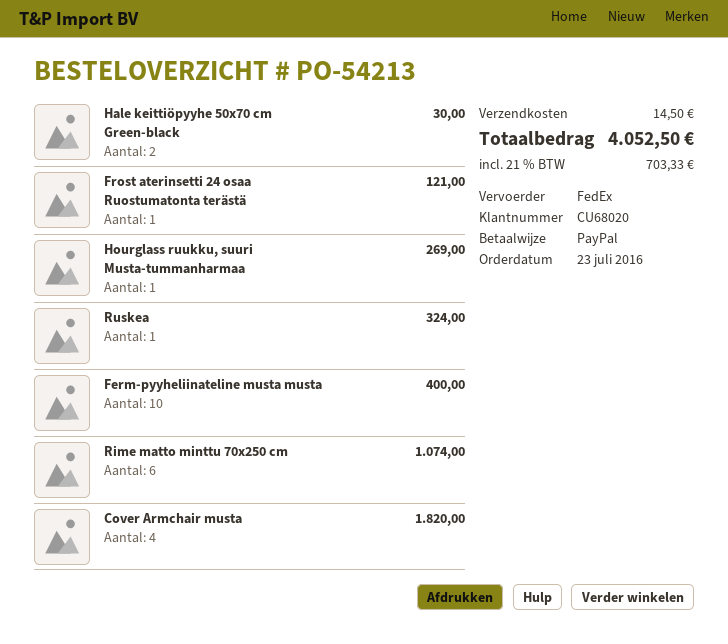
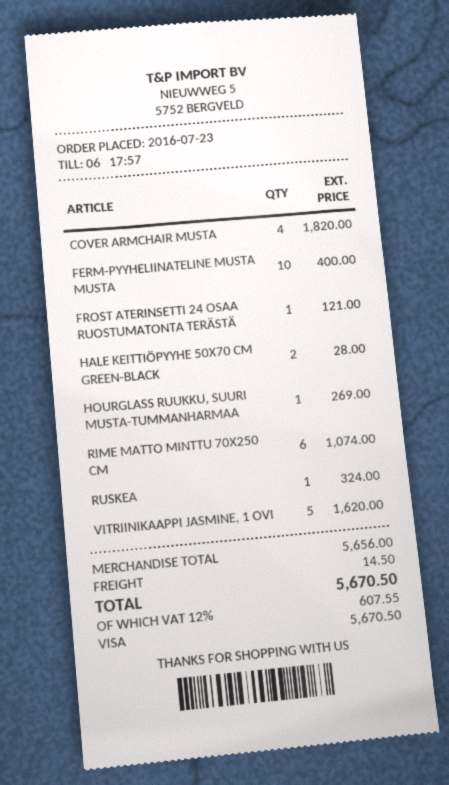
payment method: PayPal -> Visa
Hale keittiöpyyhe 50x70 cm Green-black: 2 for 30.00 -> 2 for 28.00
VITRIINIKAAPPI JASMINE, 1 OVI: none -> 5 for 1620.00
tax: 21% = 703.33 -> 12% = 607.55
total: 4052.50 -> 5670.50

